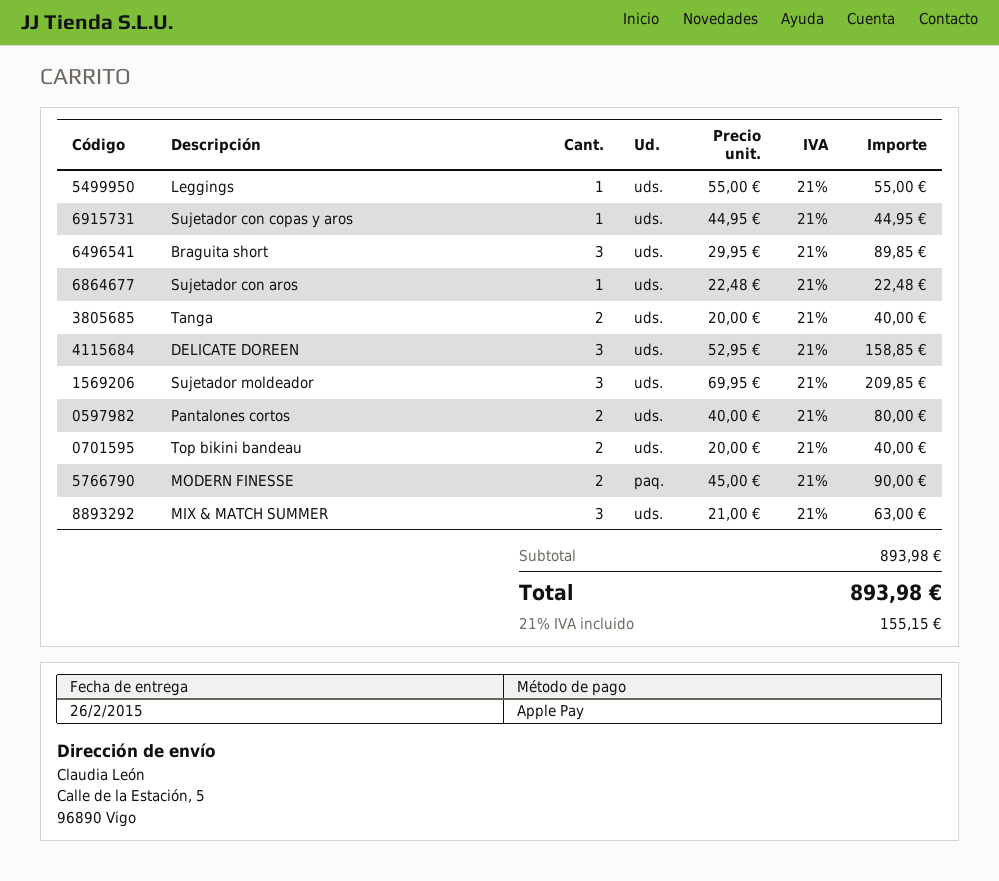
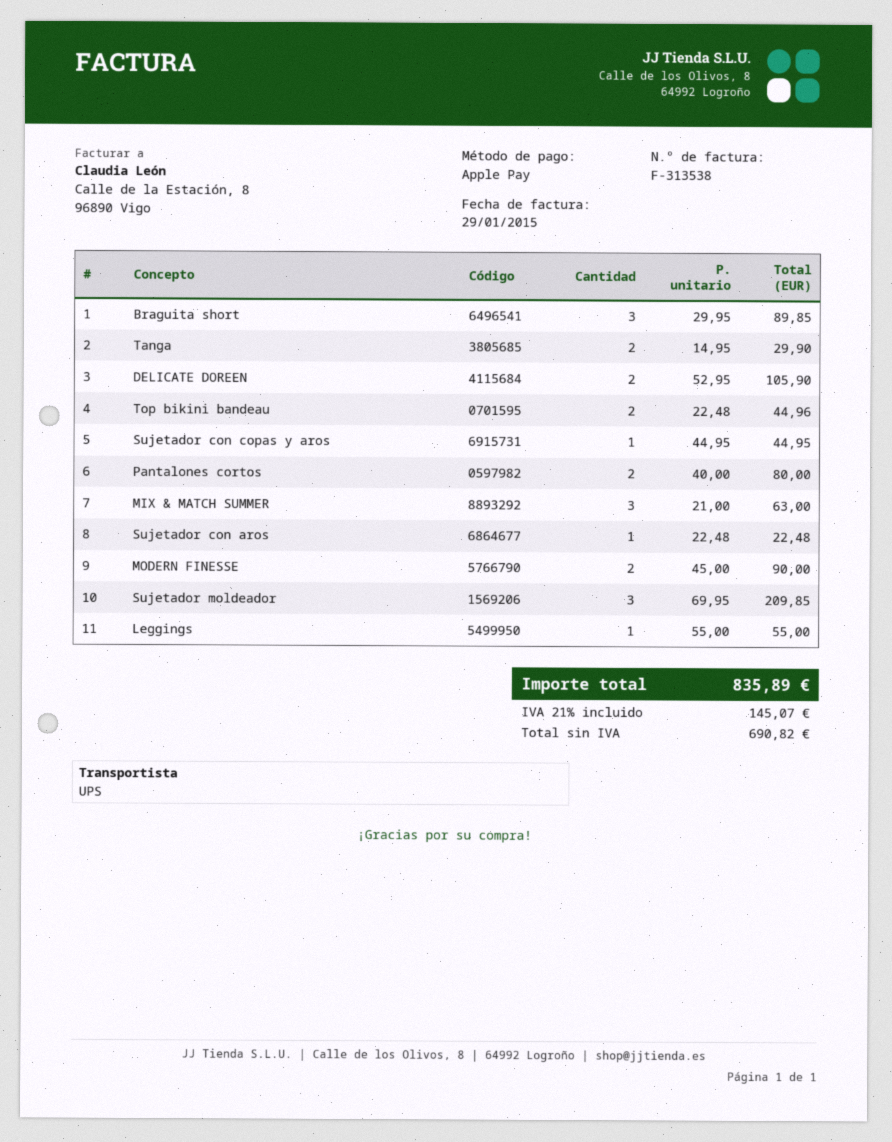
Tanga: 2 x 20.00 = 40.00 -> 2 x 14.95 = 29.90
DELICATE DOREEN: 3 x 52.95 = 158.85 -> 2 x 52.95 = 105.90
Top bikini bandeau: 2 x 20.00 = 40.00 -> 2 x 22.48 = 44.96
tax: 21% = 155.15 -> 21% = 145.07
total: 893.98 -> 835.89

